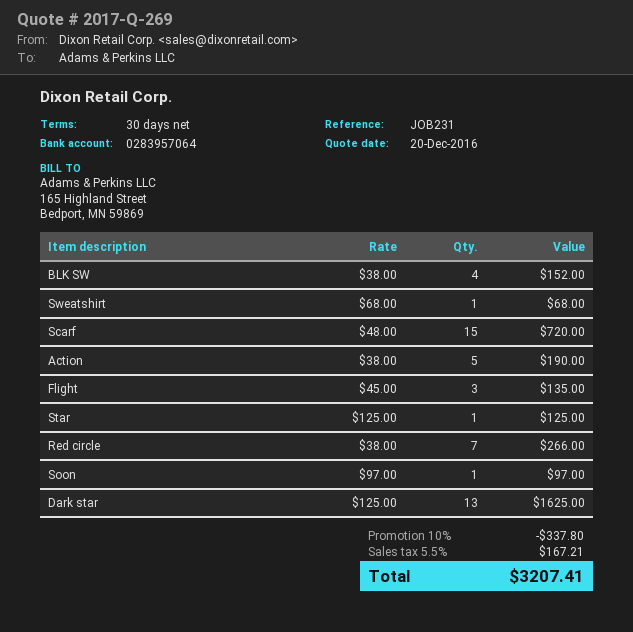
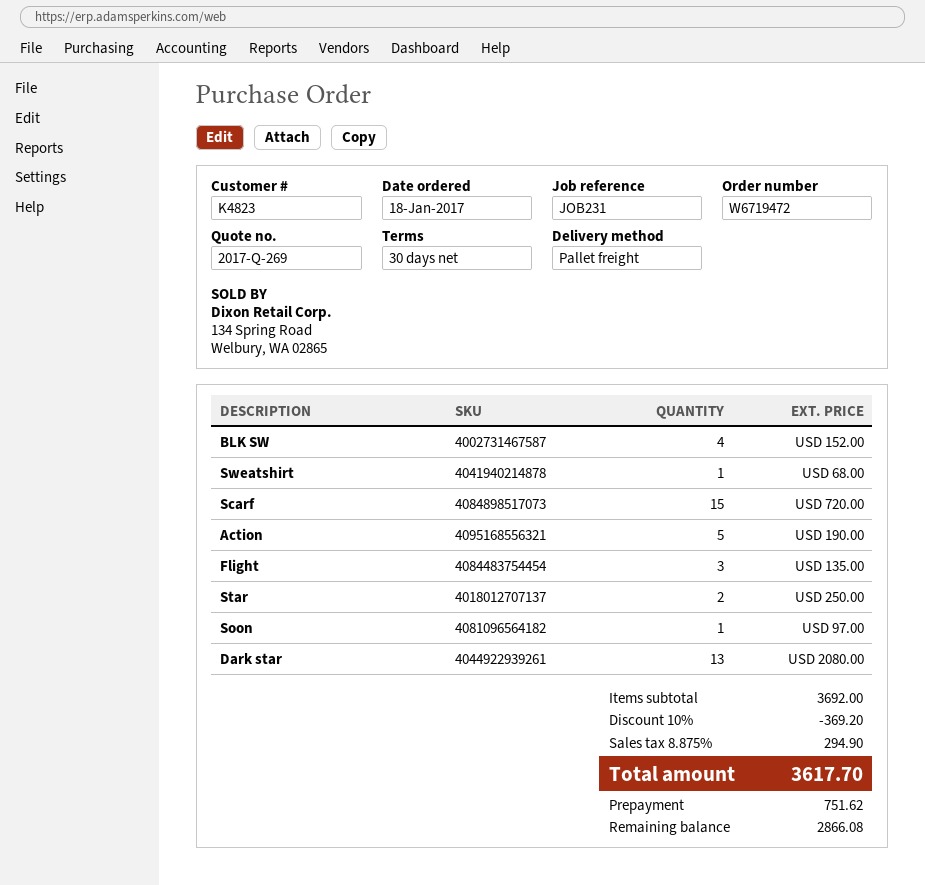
Star: 1 for 125.00 -> 2 for 250.00
Red circle: 7 for 266.00 -> none
Dark star: 13 for 1625.00 -> 13 for 2080.00
discount: 10% = 337.80 -> 10% = 369.20
tax: 5.5% = 167.21 -> 8.875% = 294.90
total: 3207.41 -> 3617.70

